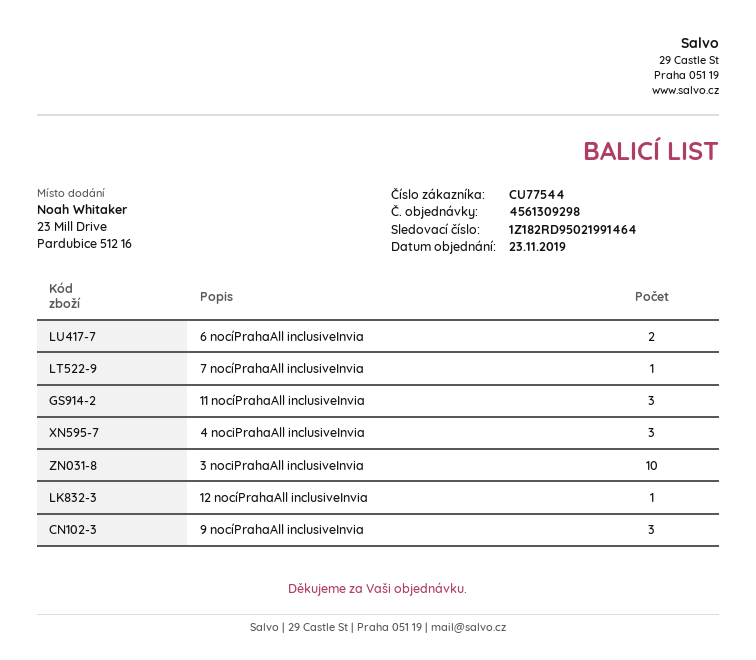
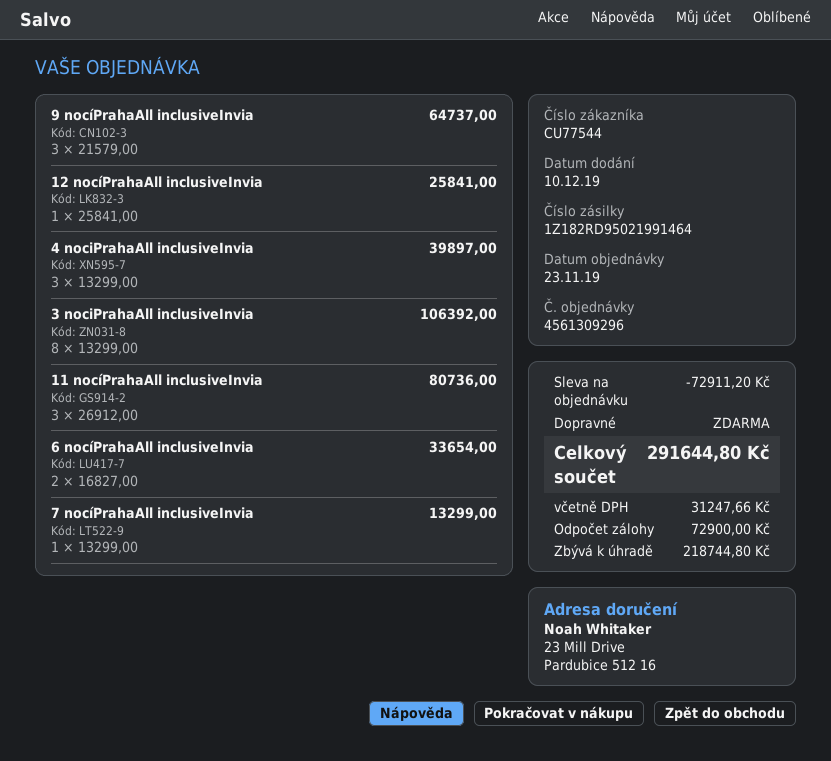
order number: 4561309298 -> 4561309296
3 nociPrahaAll inclusiveInvia: 10 -> 8

